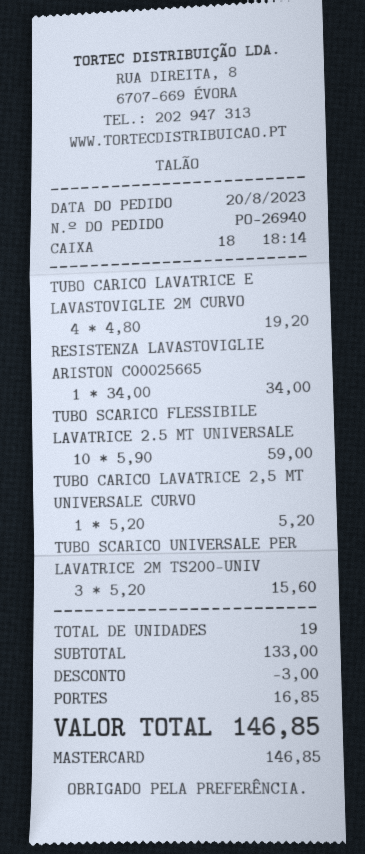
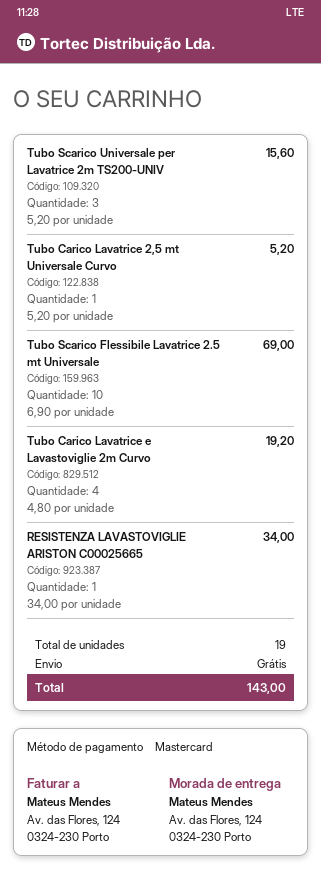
TUBO SCARICO FLESSIBILE LAVATRICE 2.5 MT UNIVERSALE: 10 x 5.90 = 59.00 -> 10 x 6.90 = 69.00
discount: 3.00 -> none
shipping: 16.85 -> 0.00
total: 146.85 -> 143.00

